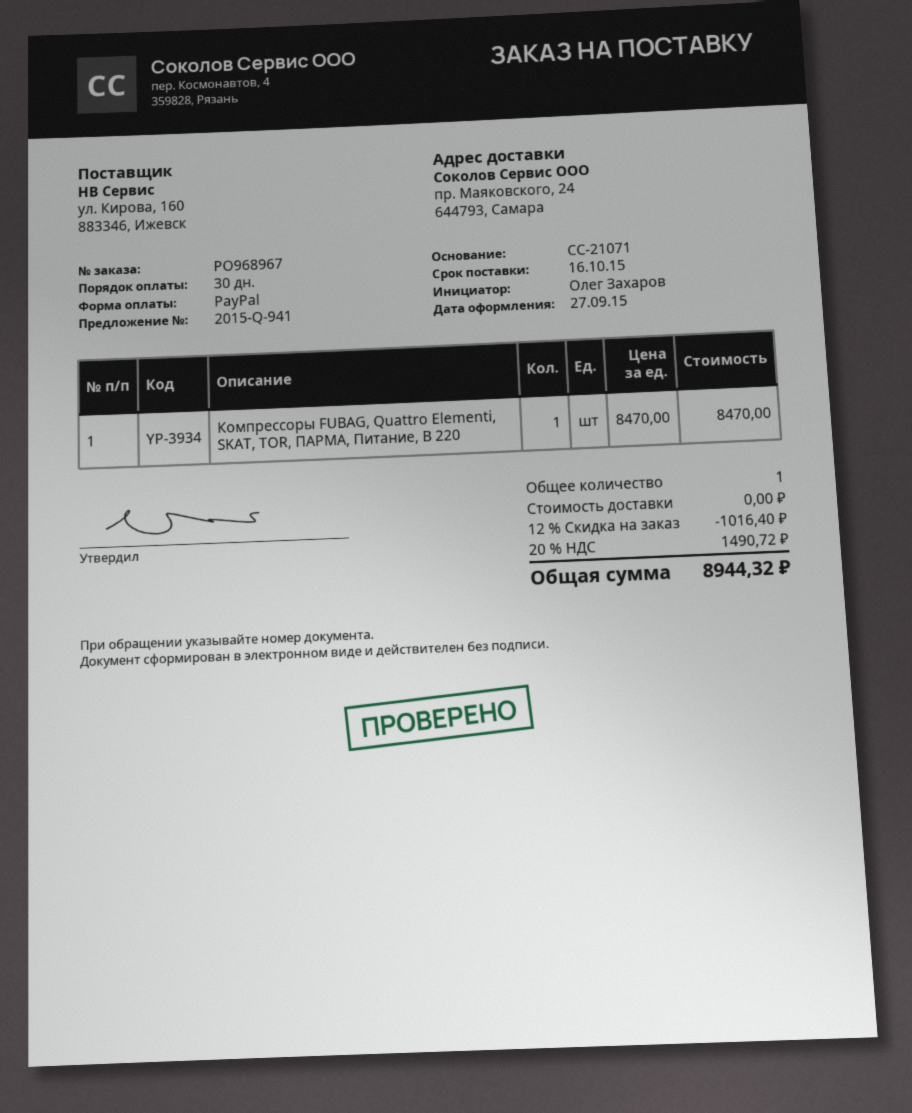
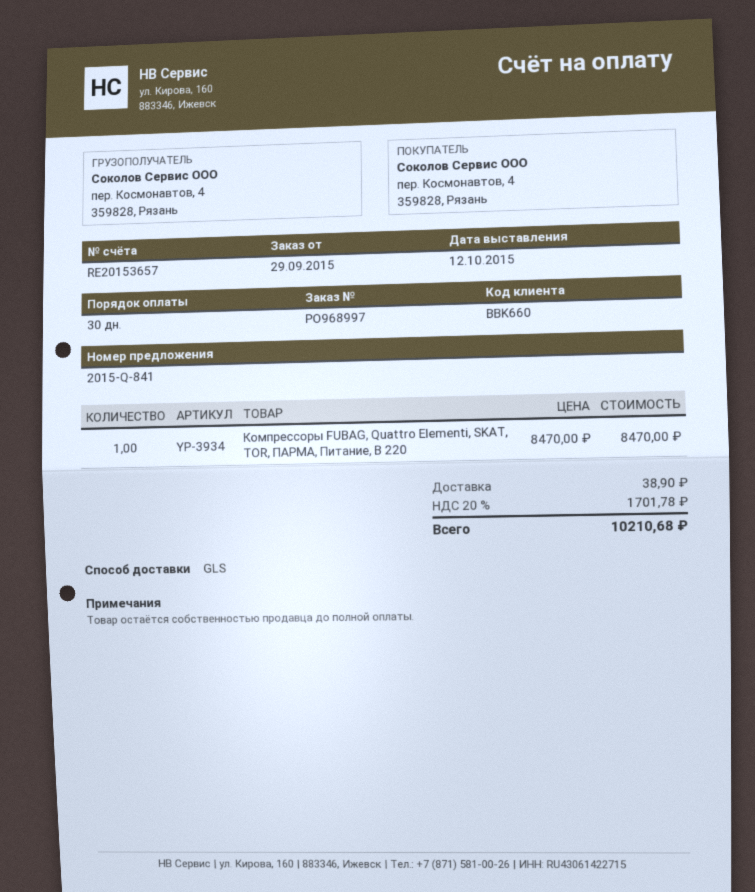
quote number: 2015-Q-941 -> 2015-Q-841
order number: PO968967 -> PO968997
order date: 2015-09-27 -> 2015-09-29
ship to: пр. Маяковского, 24, 644793, Самара -> пер. Космонавтов, 4, 359828, Рязань
discount: 12% = 1016.40 -> none
shipping: 0.00 -> 38.90
tax: 20% = 1490.72 -> 20% = 1701.78
total: 8944.32 -> 10210.68

